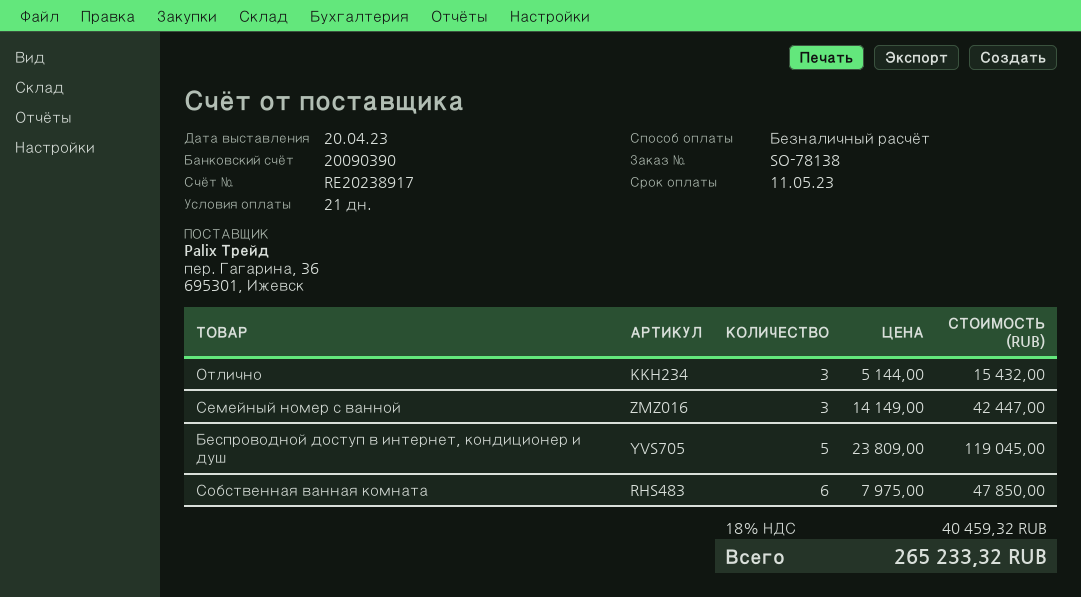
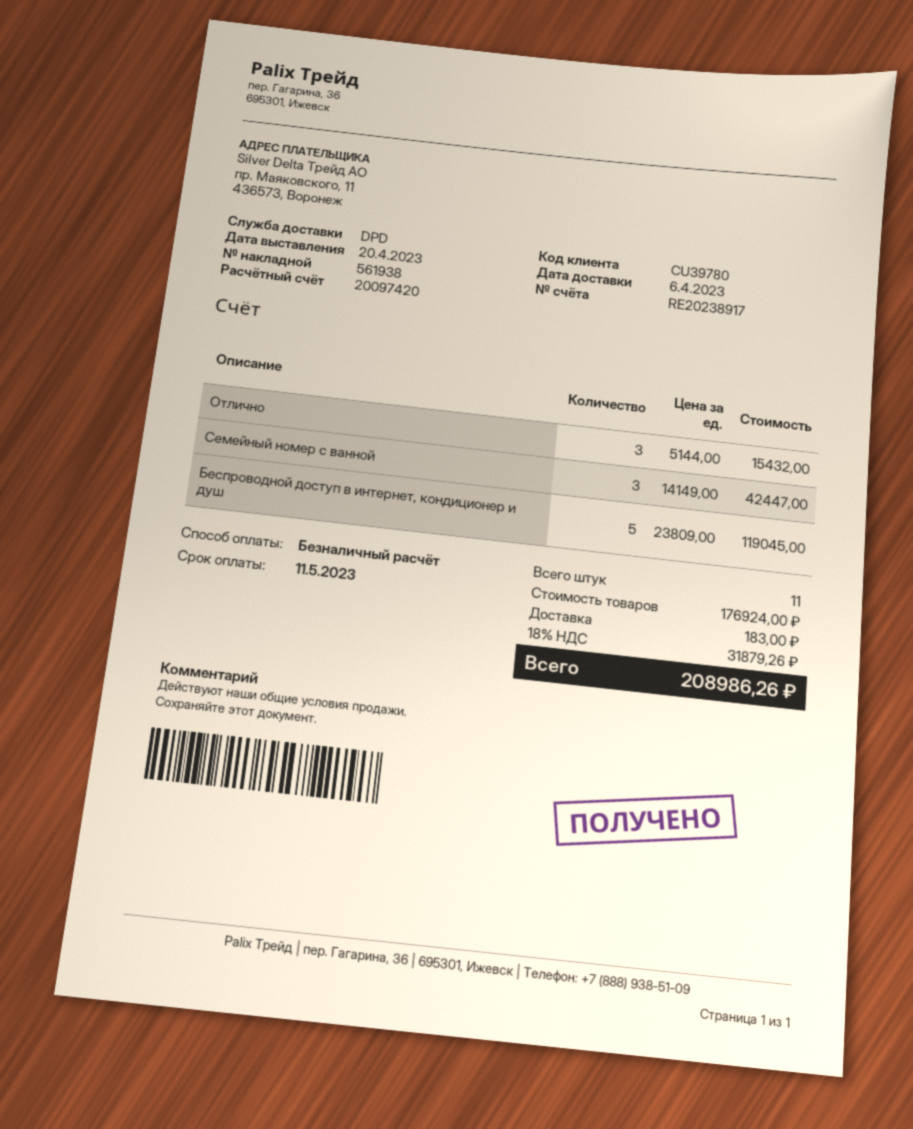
bank account: 20090390 -> 20097420
Собственная ванная комната: 6 x 7975.00 = 47850.00 -> none
shipping: none -> 183.00
tax: 18% = 40459.32 -> 18% = 31879.26
total: 265233.32 -> 208986.26

